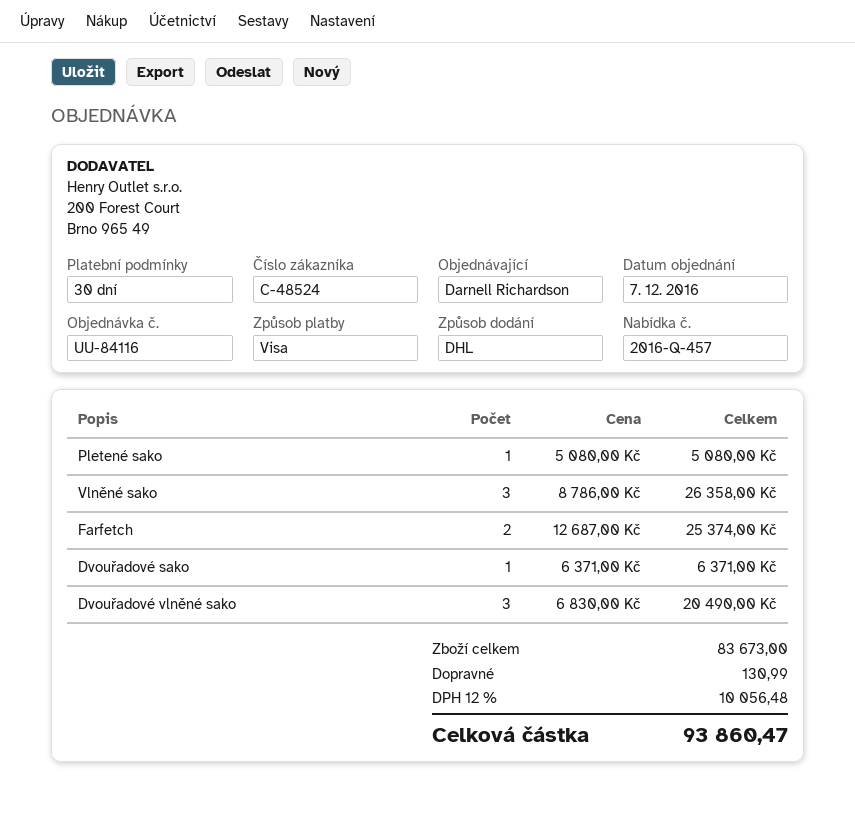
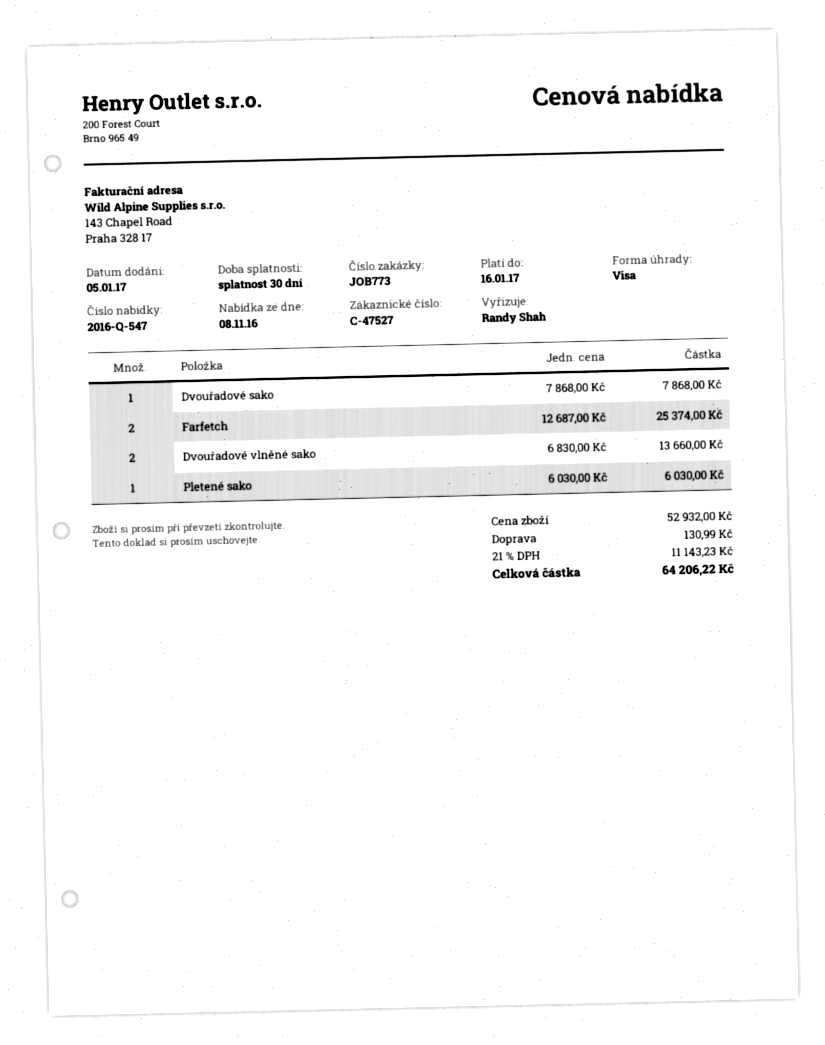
quote number: 2016-Q-457 -> 2016-Q-547
customer number: C-48524 -> C-47527
Pletené sako: 1 x 5080.00 = 5080.00 -> 1 x 6030.00 = 6030.00
Vlněné sako: 3 x 8786.00 = 26358.00 -> none
Dvouřadové sako: 1 x 6371.00 = 6371.00 -> 1 x 7868.00 = 7868.00
Dvouřadové vlněné sako: 3 x 6830.00 = 20490.00 -> 2 x 6830.00 = 13660.00
subtotal: 83673.00 -> 52932.00
tax: 12% = 10056.48 -> 21% = 11143.23
total: 93860.47 -> 64206.22

